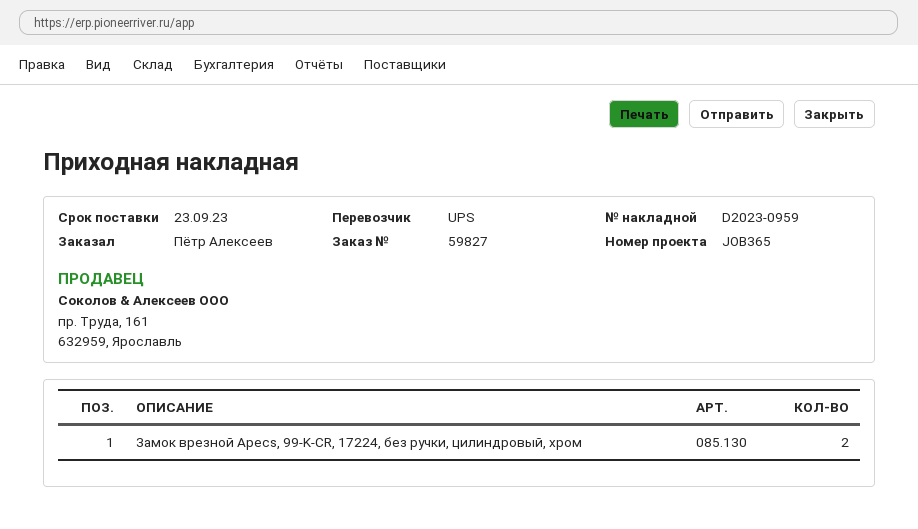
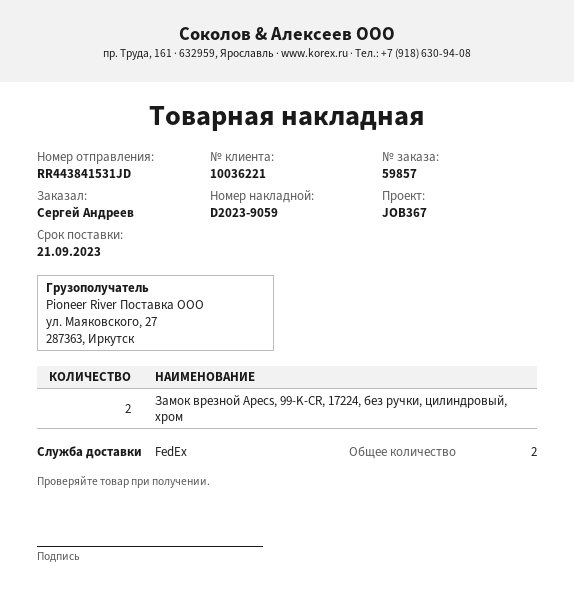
order number: 59827 -> 59857
delivery note number: D2023-0959 -> D2023-9059
delivery date: 2023-09-23 -> 2023-09-21
reference: JOB365 -> JOB367
ordered by: Пётр Алексеев -> Сергей Андреев
shipping method: UPS -> FedEx

